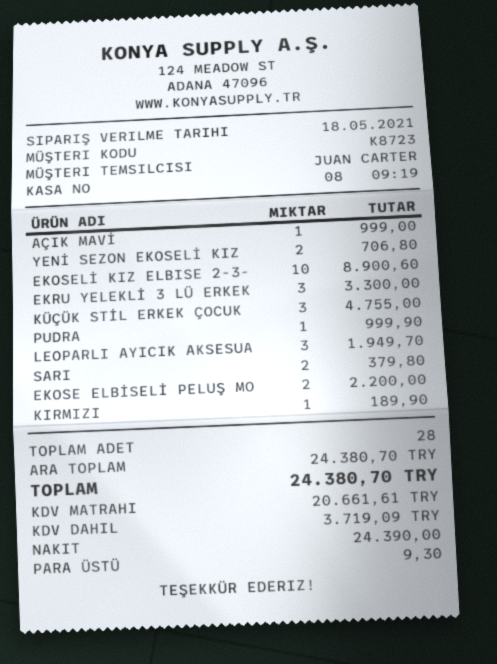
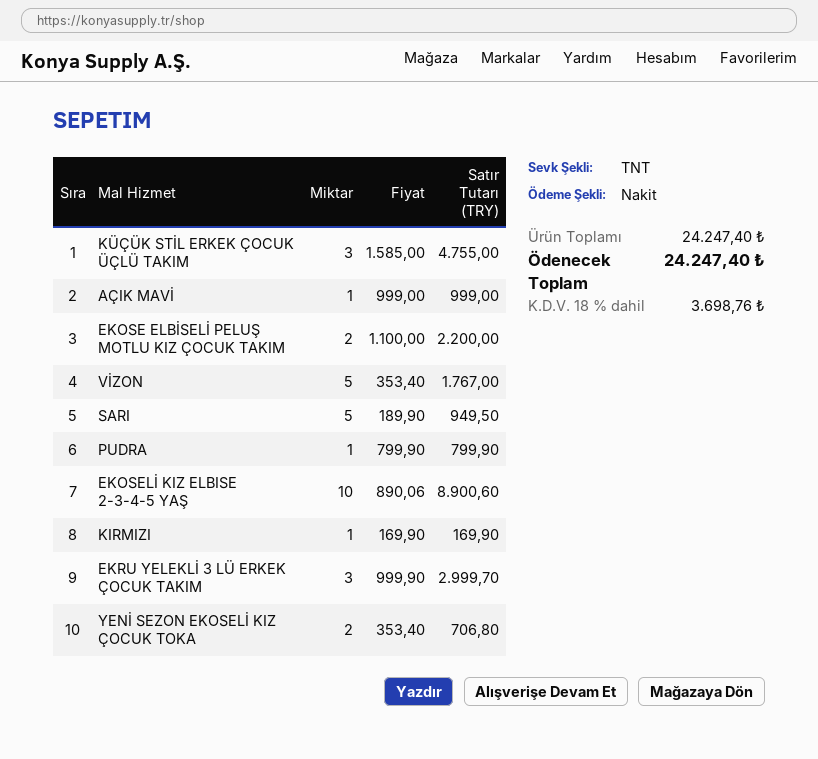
EKRU YELEKLİ 3 LÜ ERKEK: 3 for 3300.00 -> 3 for 2999.70
PUDRA: 1 for 999.90 -> 1 for 799.90
LEOPARLI AYICIK AKSESUA: 3 for 1949.70 -> none
SARI: 2 for 379.80 -> 5 for 949.50
KIRMIZI: 1 for 189.90 -> 1 for 169.90
VİZON: none -> 5 for 1767.00
subtotal: 24380.70 -> 24247.40
tax: 3719.09 -> 3698.76
total: 24380.70 -> 24247.40

